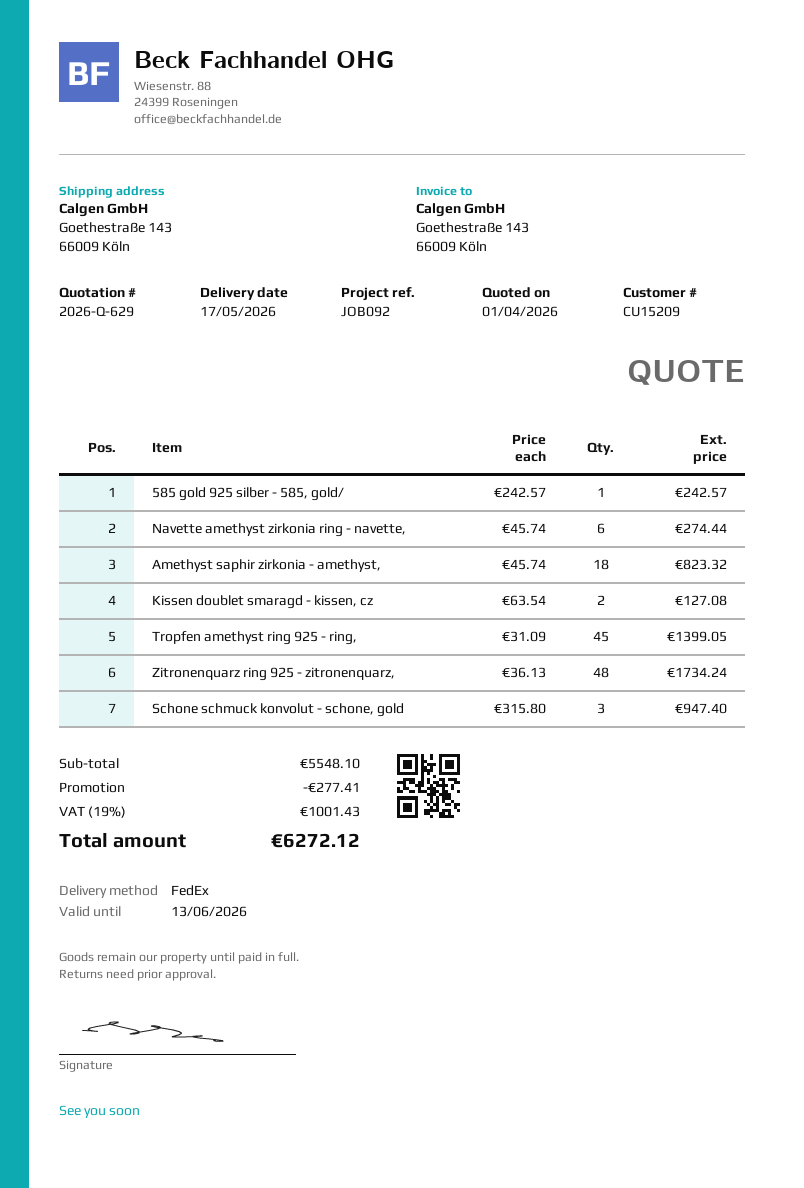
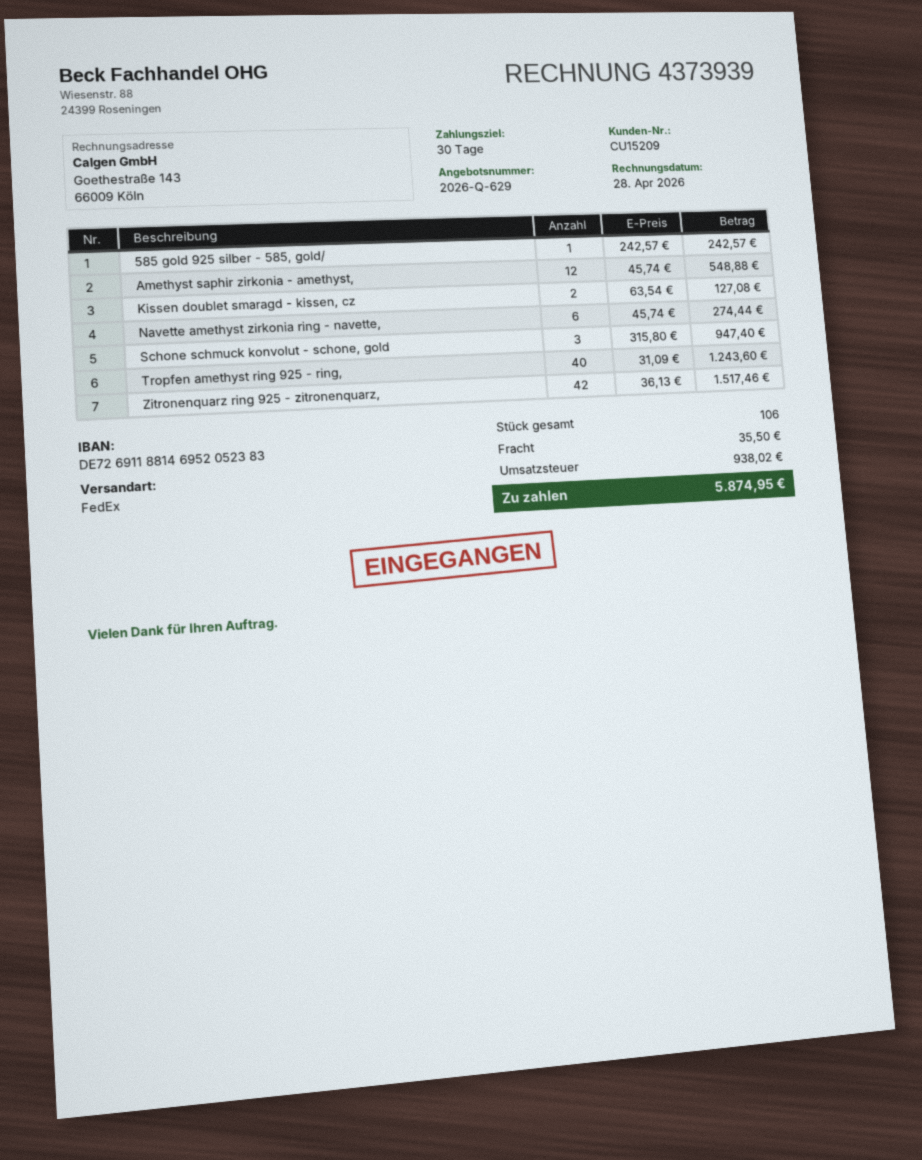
Amethyst saphir zirkonia - amethyst,: 18 x 45.74 = 823.32 -> 12 x 45.74 = 548.88
Tropfen amethyst ring 925 - ring,: 45 x 31.09 = 1399.05 -> 40 x 31.09 = 1243.60
Zitronenquarz ring 925 - zitronenquarz,: 48 x 36.13 = 1734.24 -> 42 x 36.13 = 1517.46
discount: 277.41 -> none
shipping: none -> 35.50
tax: 1001.43 -> 938.02
total: 6272.12 -> 5874.95

